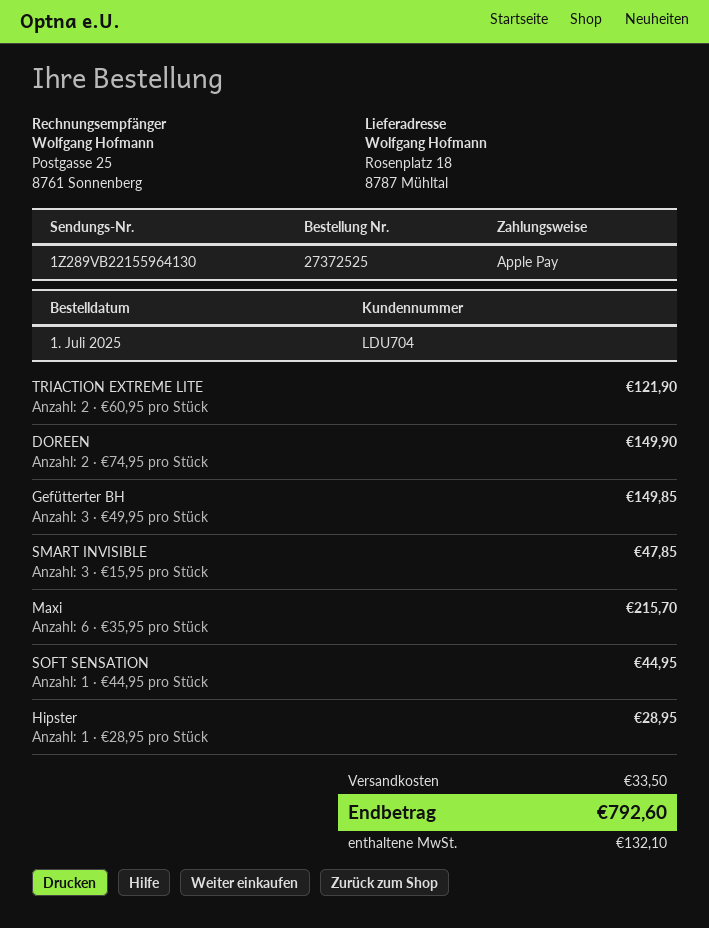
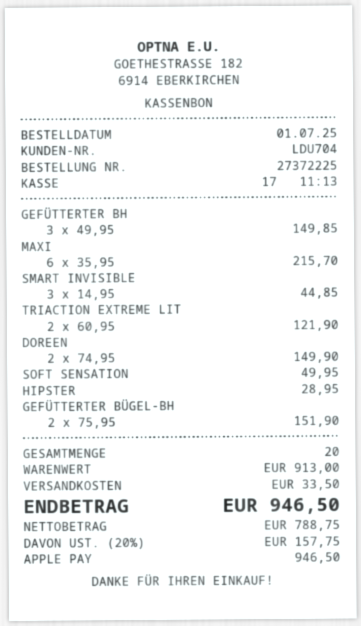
order number: 27372525 -> 27372225
SMART INVISIBLE: 3 x 15.95 = 47.85 -> 3 x 14.95 = 44.85
SOFT SENSATION: 1 x 44.95 = 44.95 -> 1 x 49.95 = 49.95
GEFÜTTERTER BÜGEL-BH: none -> 2 x 75.95 = 151.90
tax: 132.10 -> 157.75
total: 792.60 -> 946.50

